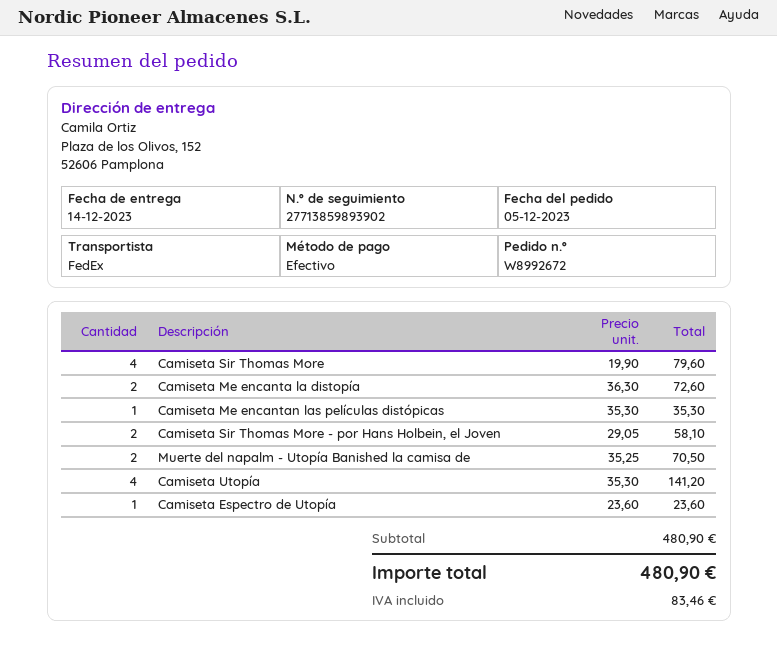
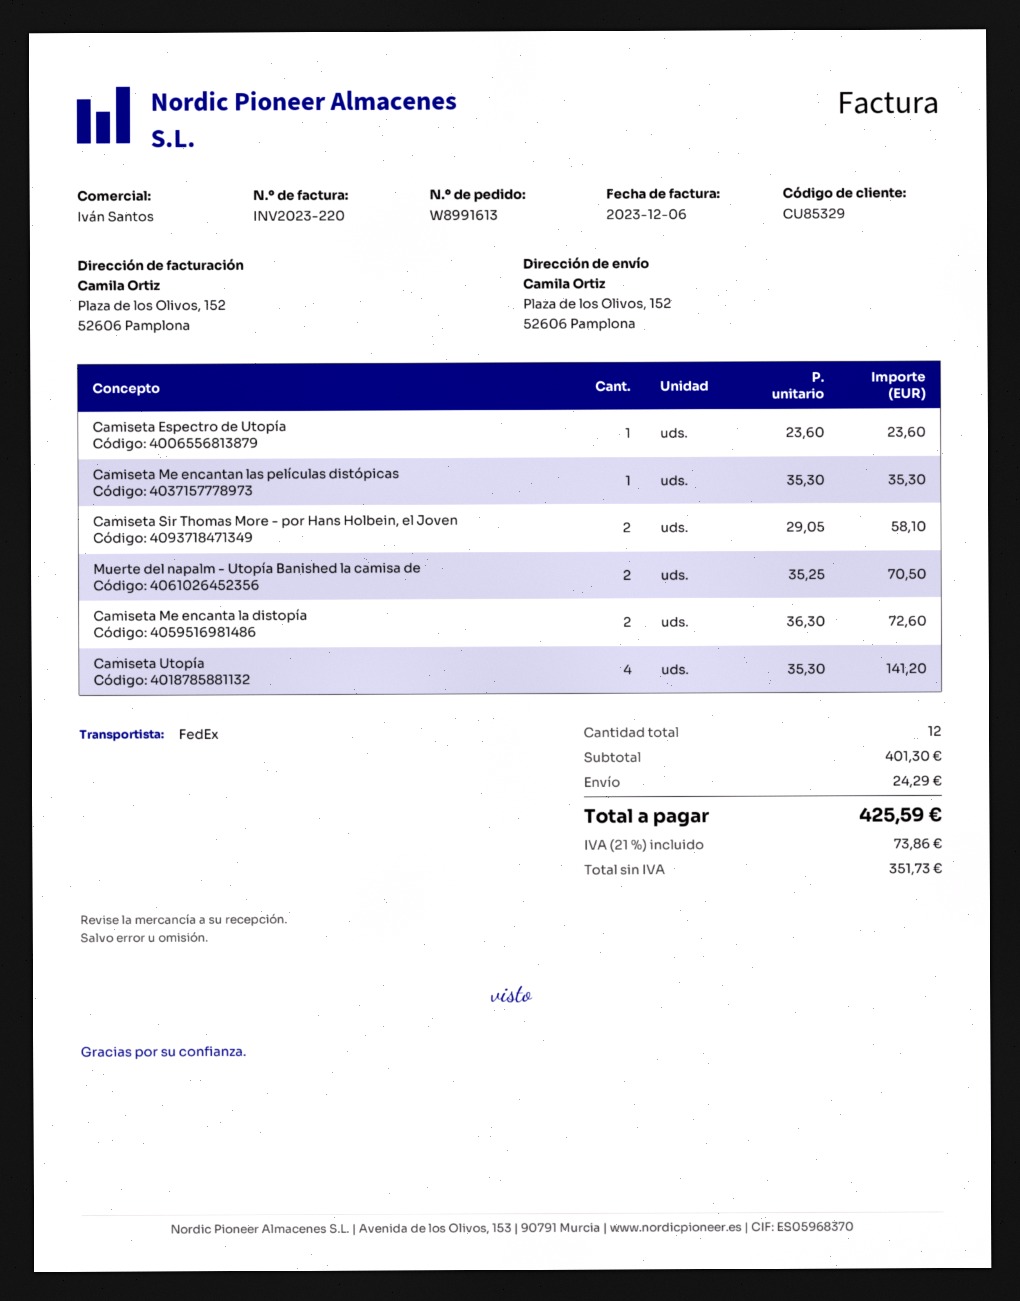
order number: W8992672 -> W8991613
Camiseta Sir Thomas More: 4 x 19.90 = 79.60 -> none
subtotal: 480.90 -> 401.30
shipping: none -> 24.29
tax: 83.46 -> 73.86
total: 480.90 -> 425.59

